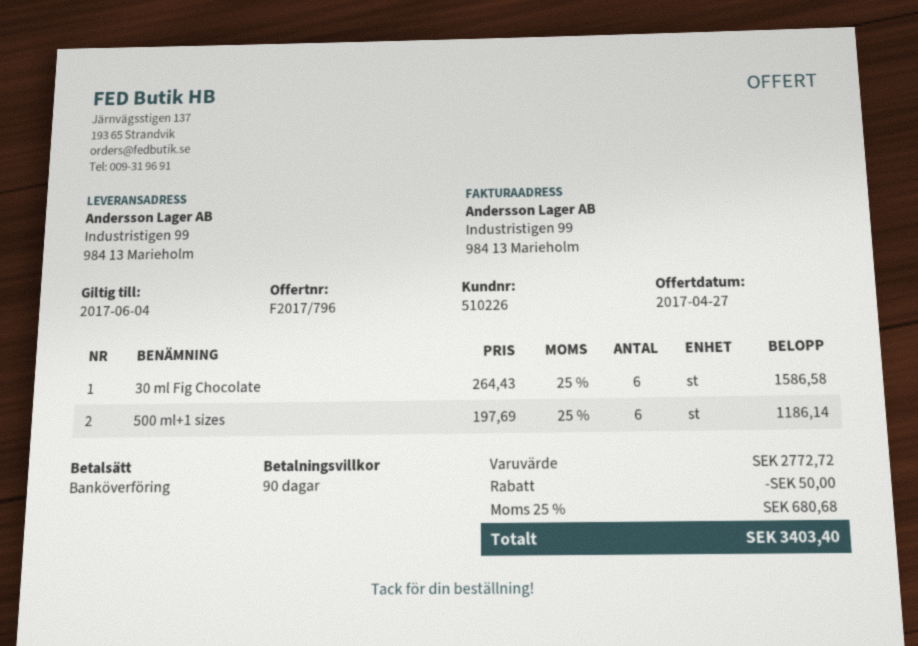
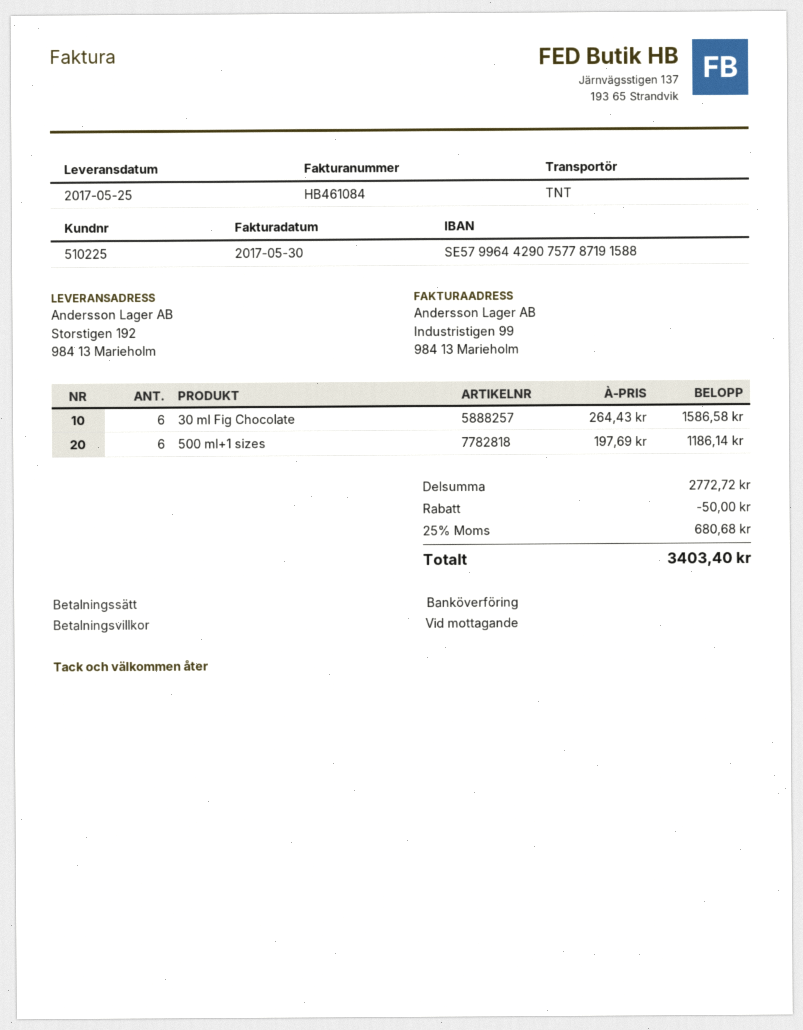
payment terms: 90 days -> on receipt
customer number: 510226 -> 510225
ship to: Industristigen 99, 984 13 Marieholm -> Storstigen 192, 984 13 Marieholm

